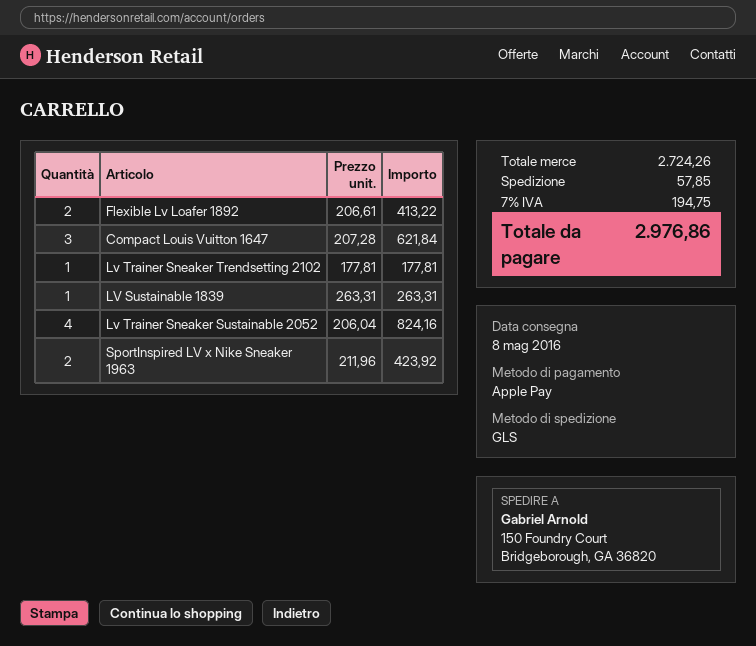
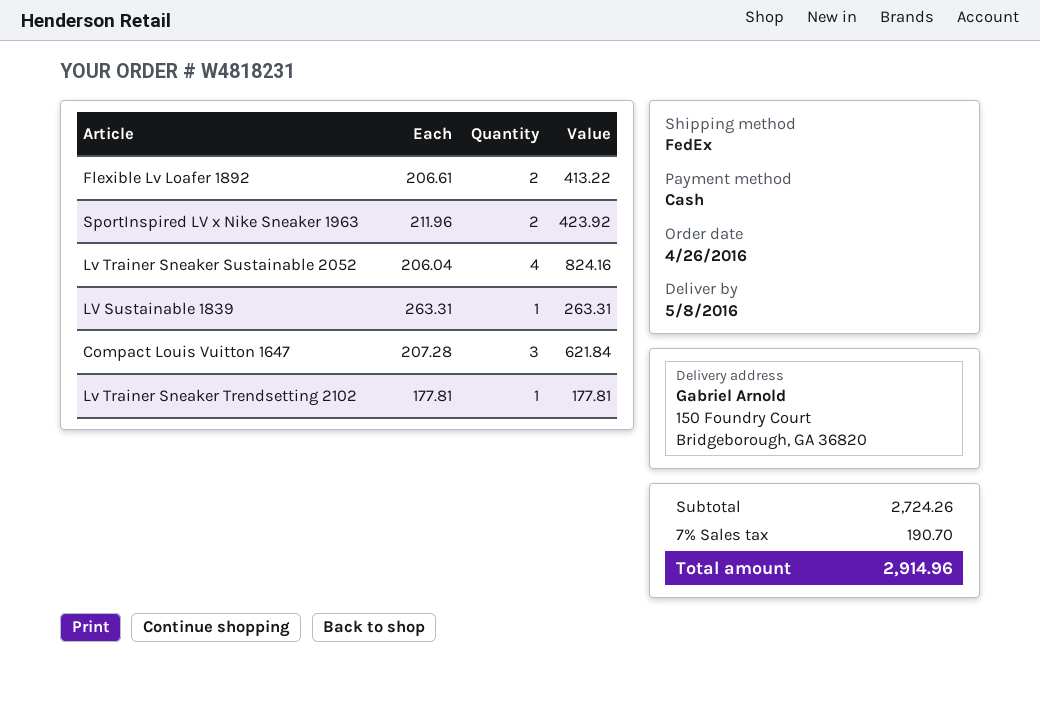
payment method: Apple Pay -> cash
shipping method: GLS -> FedEx
shipping: 57.85 -> none
tax: 7% = 194.75 -> 7% = 190.70
total: 2976.86 -> 2914.96

